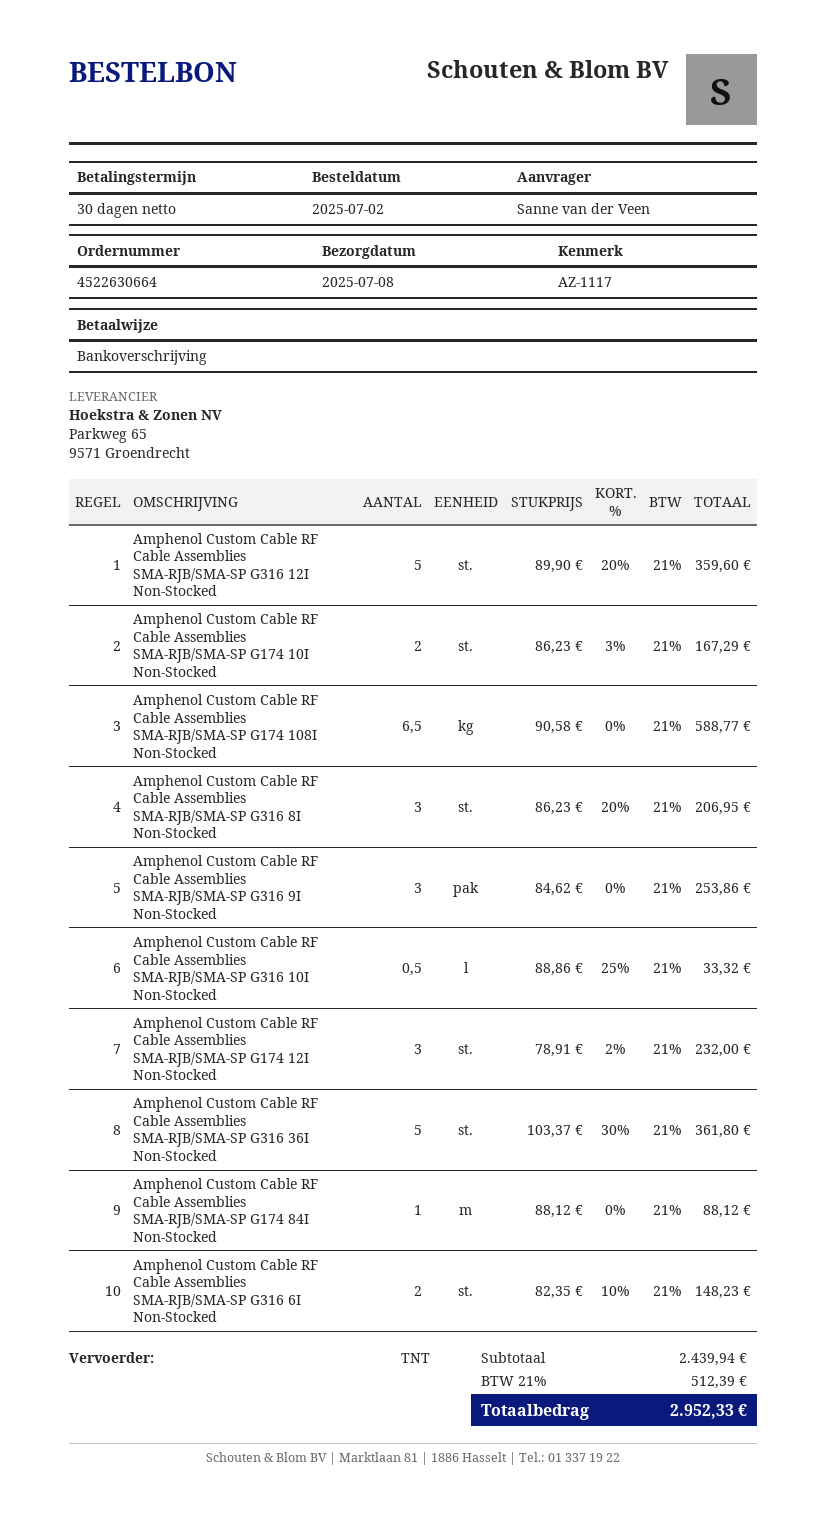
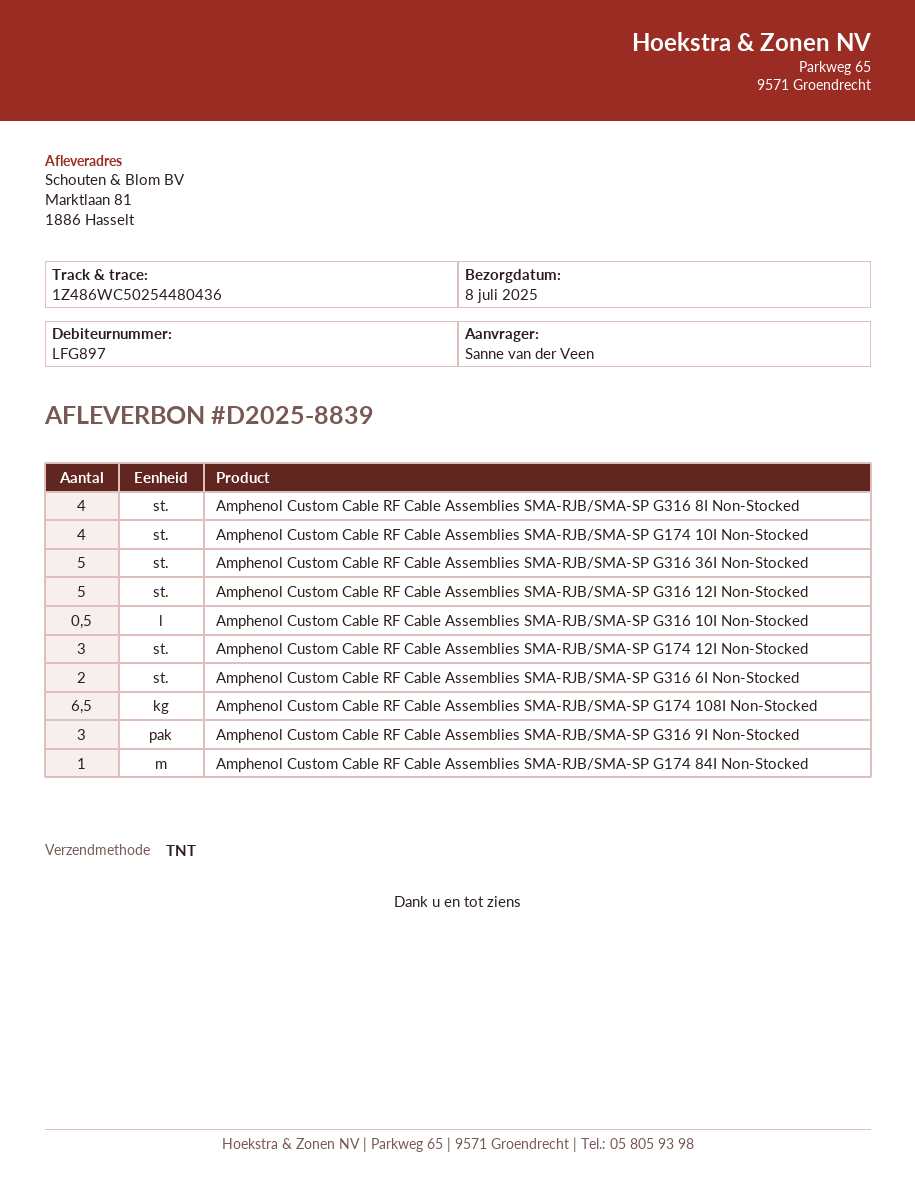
Amphenol Custom Cable RF Cable Assemblies SMA-RJB/SMA-SP G174 10I Non-Stocked: 2 -> 4
Amphenol Custom Cable RF Cable Assemblies SMA-RJB/SMA-SP G316 8I Non-Stocked: 3 -> 4

